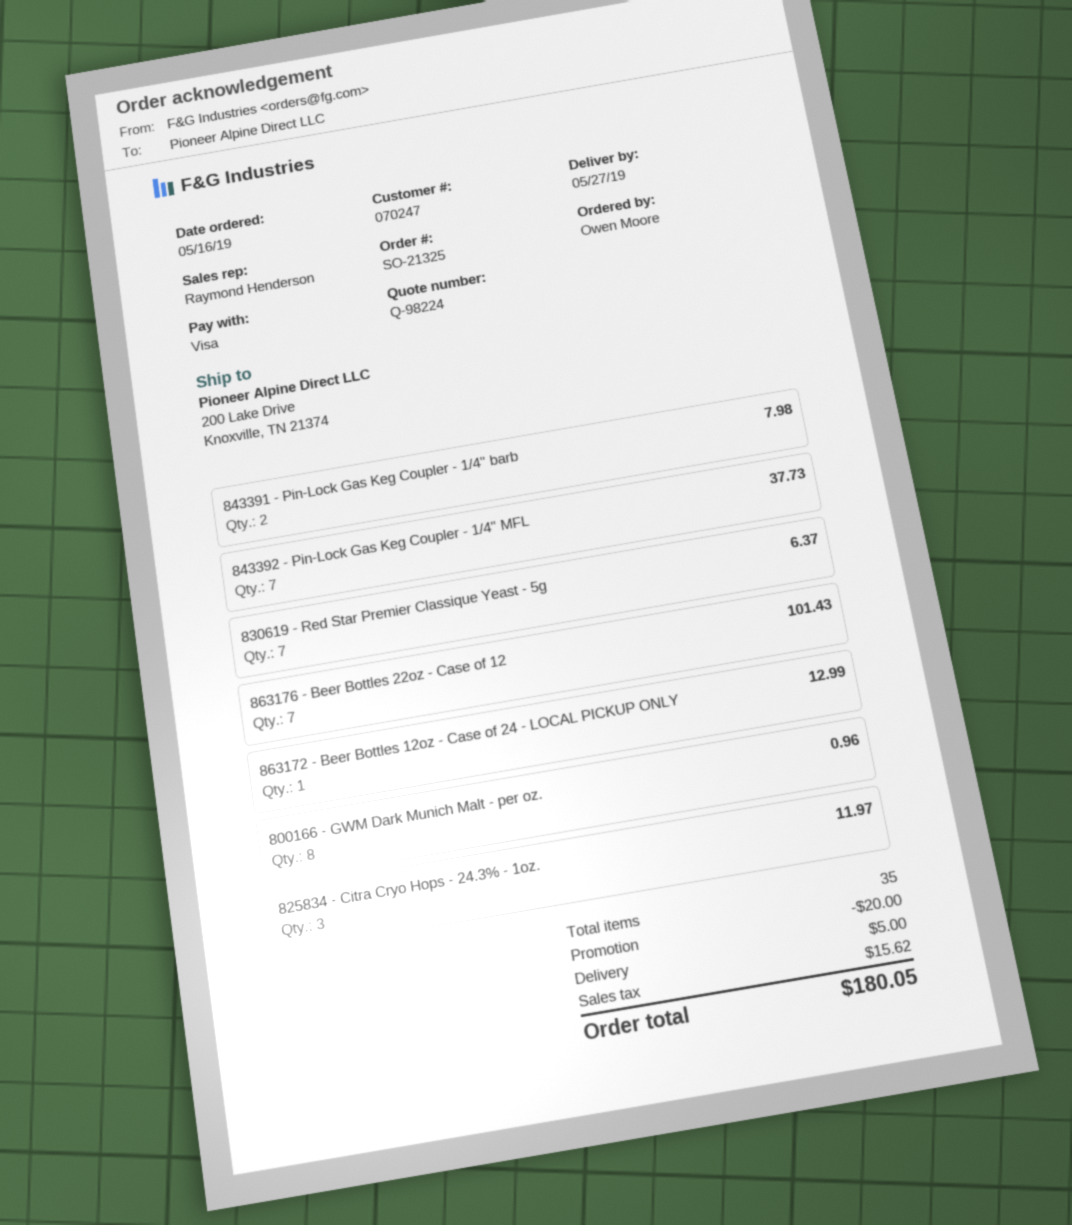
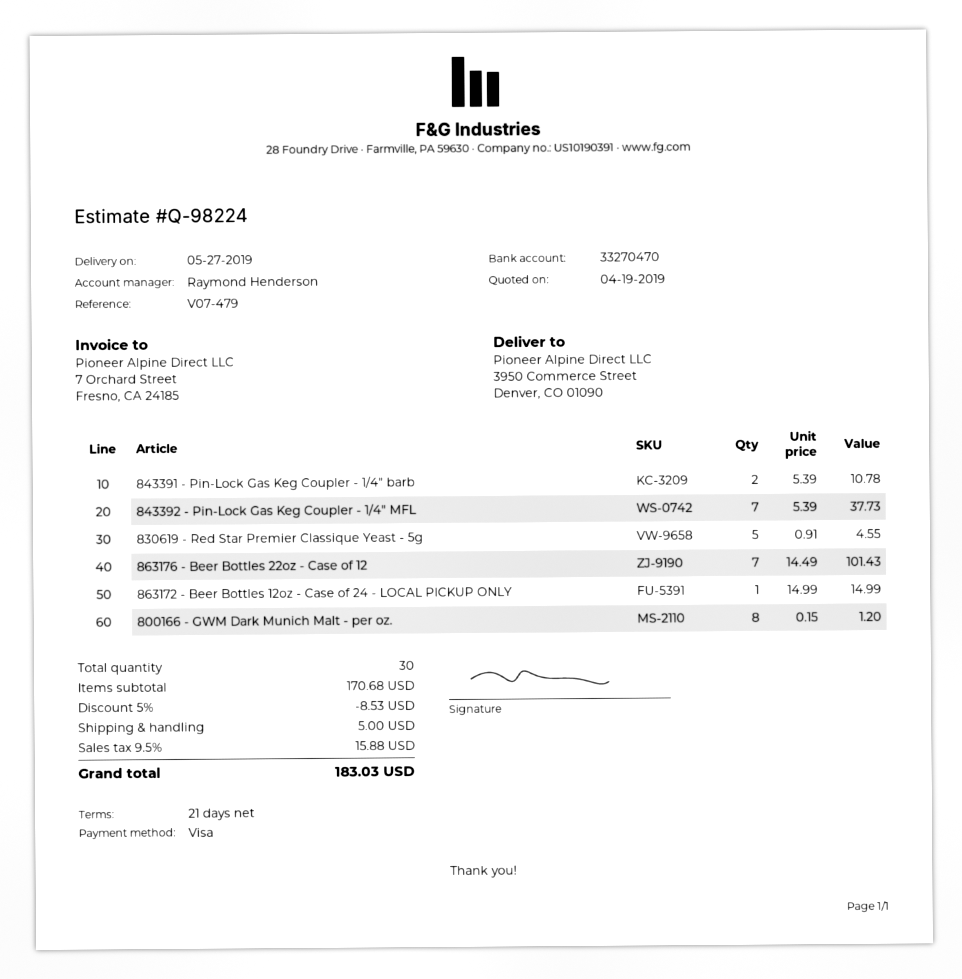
ship to: 200 Lake Drive, Knoxville, TN 21374 -> 3950 Commerce Street, Denver, CO 01090
843391 - Pin-Lock Gas Keg Coupler - 1/4" barb: 2 for 7.98 -> 2 for 10.78
830619 - Red Star Premier Classique Yeast - 5g: 7 for 6.37 -> 5 for 4.55
863172 - Beer Bottles 12oz - Case of 24 - LOCAL PICKUP ONLY: 1 for 12.99 -> 1 for 14.99
800166 - GWM Dark Munich Malt - per oz.: 8 for 0.96 -> 8 for 1.20
825834 - Citra Cryo Hops - 24.3% - 1oz.: 3 for 11.97 -> none
total quantity: 35 -> 30
discount: 20.00 -> 8.53
tax: 15.62 -> 15.88
total: 180.05 -> 183.03

